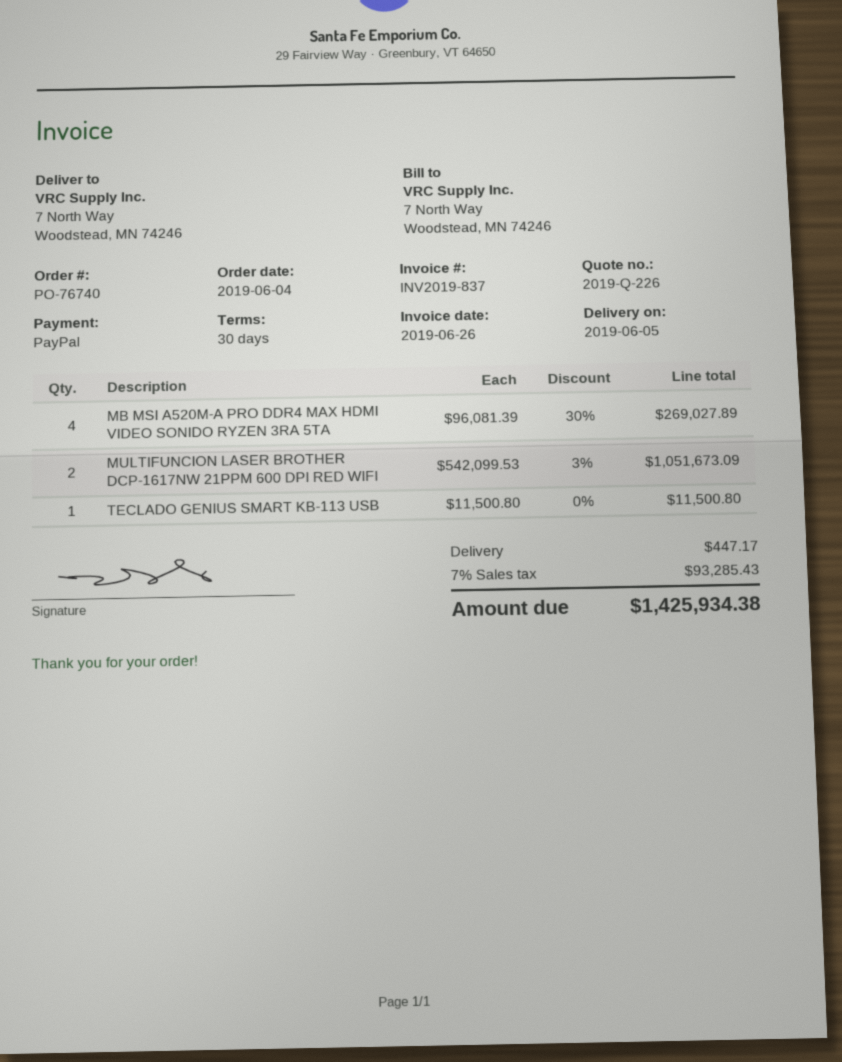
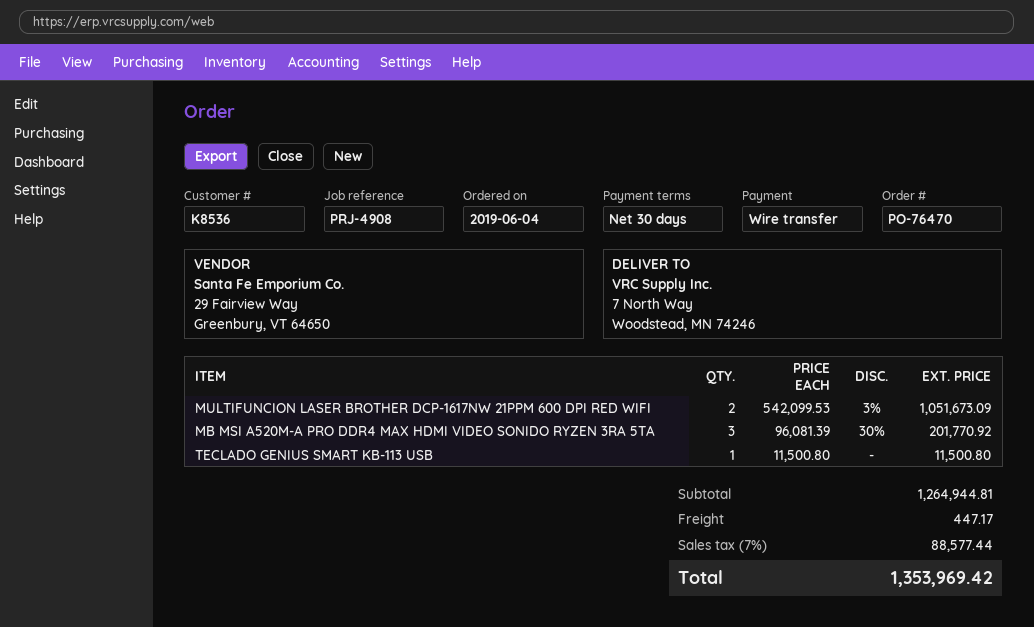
order number: PO-76740 -> PO-76470
payment method: PayPal -> bank transfer
MB MSI A520M-A PRO DDR4 MAX HDMI VIDEO SONIDO RYZEN 3RA 5TA: 4 x 96081.39 - 30% = 269027.89 -> 3 x 96081.39 - 30% = 201770.92
tax: 7% = 93285.43 -> 7% = 88577.44
total: 1425934.38 -> 1353969.42

